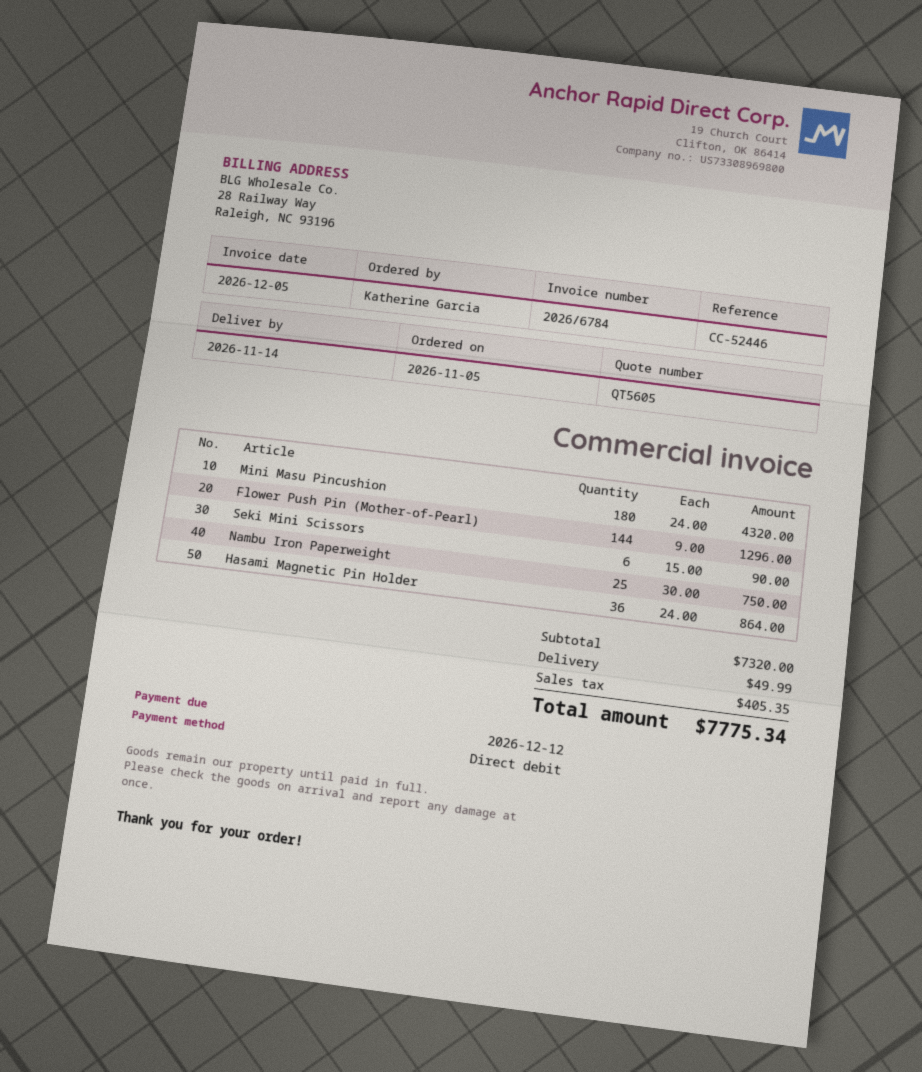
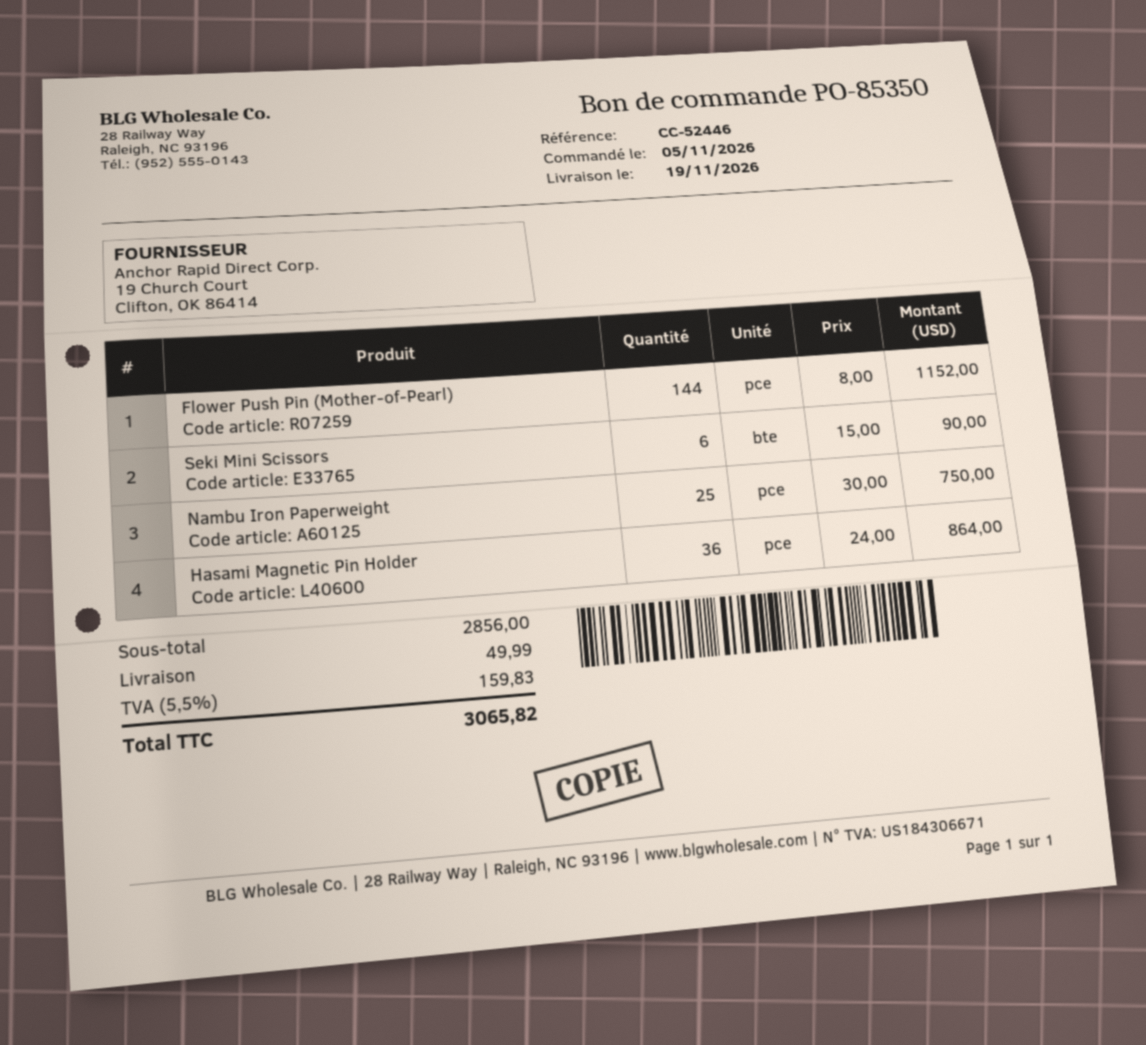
delivery date: 2026-11-14 -> 2026-11-19
Mini Masu Pincushion: 180 x 24.00 = 4320.00 -> none
Flower Push Pin (Mother-of-Pearl): 144 x 9.00 = 1296.00 -> 144 x 8.00 = 1152.00
subtotal: 7320.00 -> 2856.00
tax: 405.35 -> 159.83
total: 7775.34 -> 3065.82

